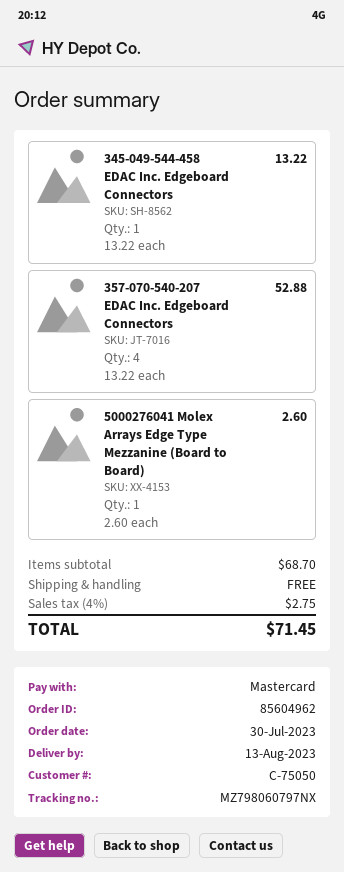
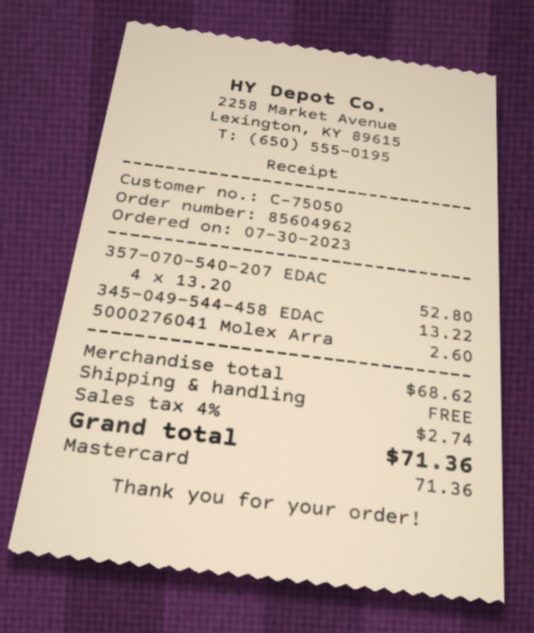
357-070-540-207 EDAC Inc. Edgeboard Connectors: 4 x 13.22 = 52.88 -> 4 x 13.20 = 52.80
subtotal: 68.70 -> 68.62
tax: 4% = 2.75 -> 4% = 2.74
total: 71.45 -> 71.36

